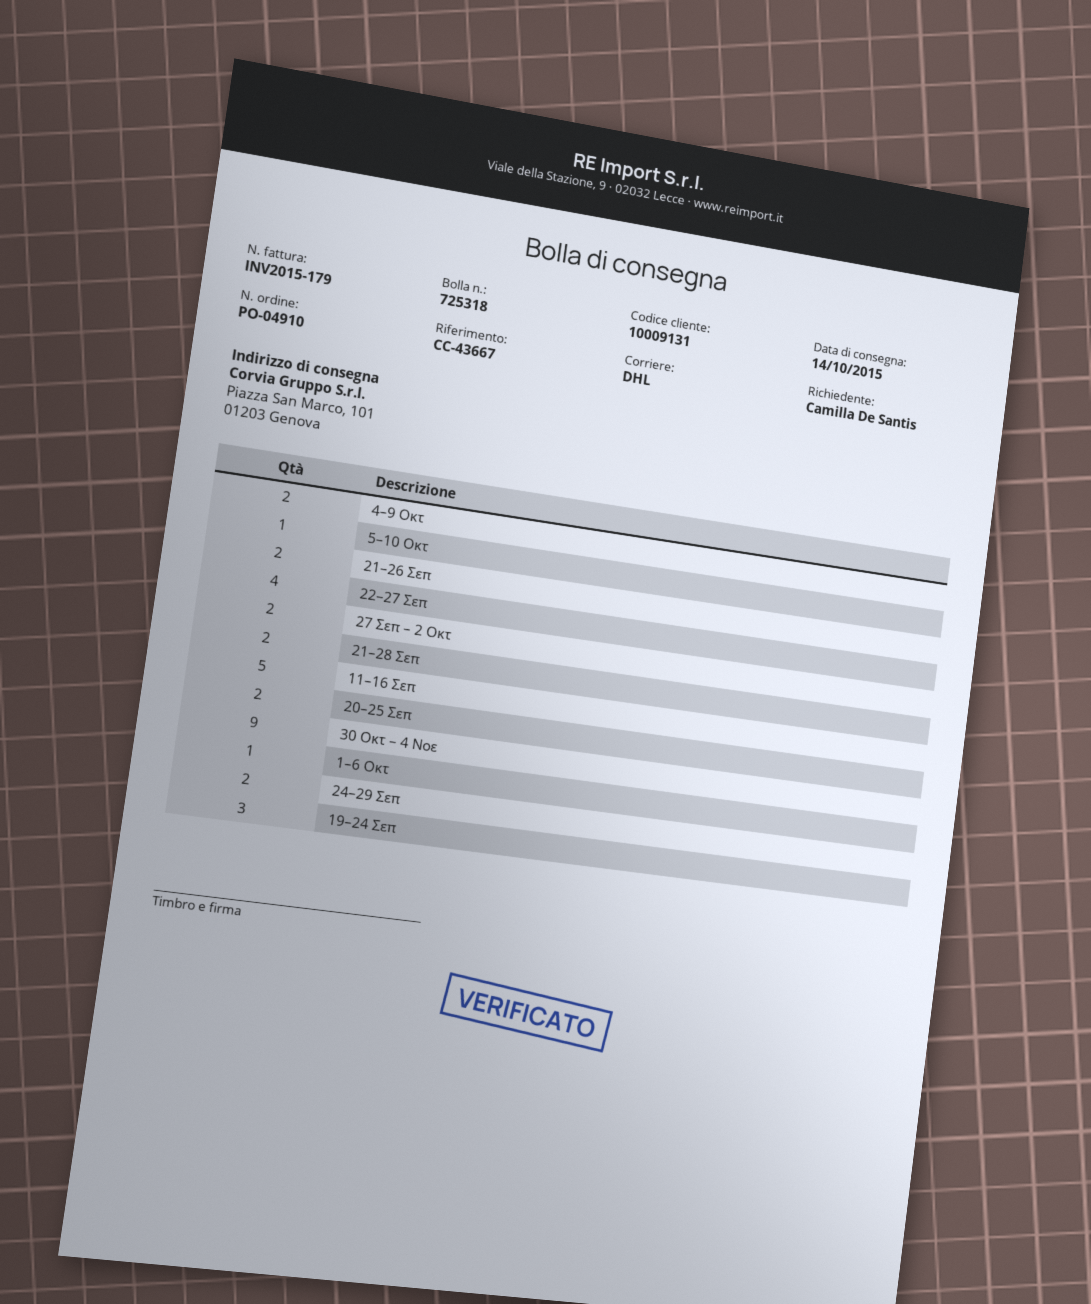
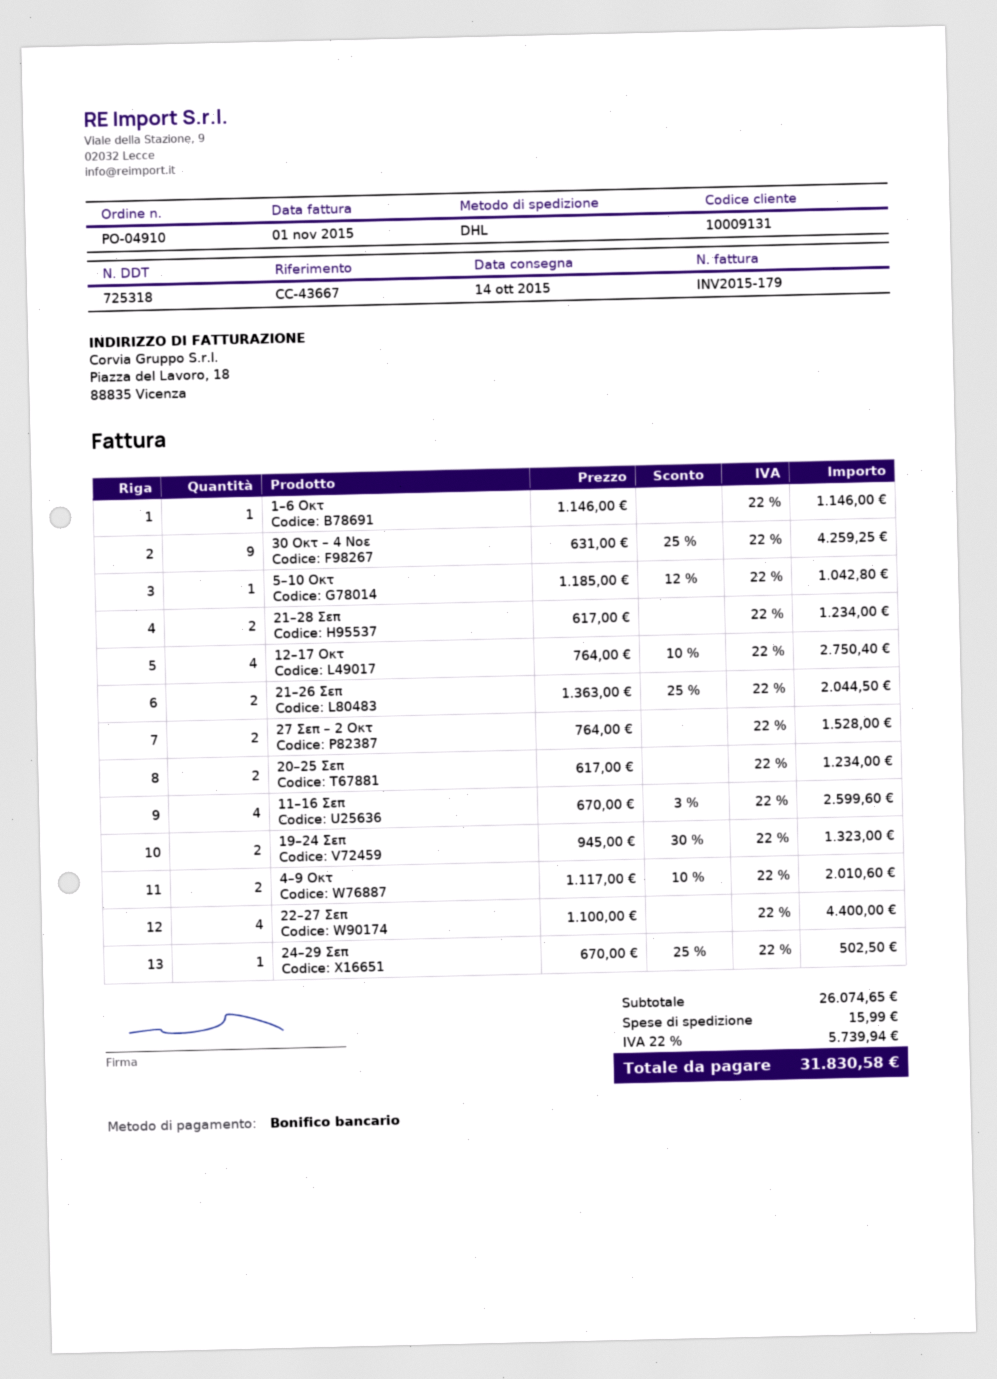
11–16 Σεπ: 5 -> 4
24–29 Σεπ: 2 -> 1
19–24 Σεπ: 3 -> 2
12–17 Οκτ: none -> 4

